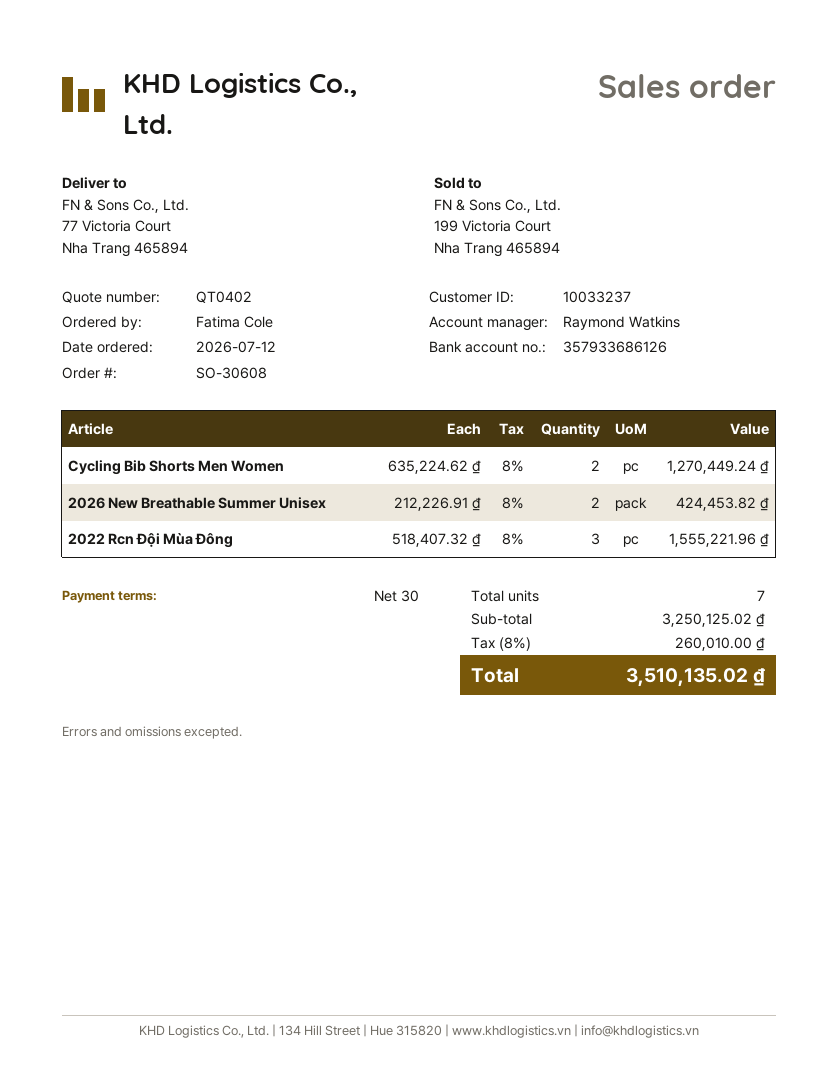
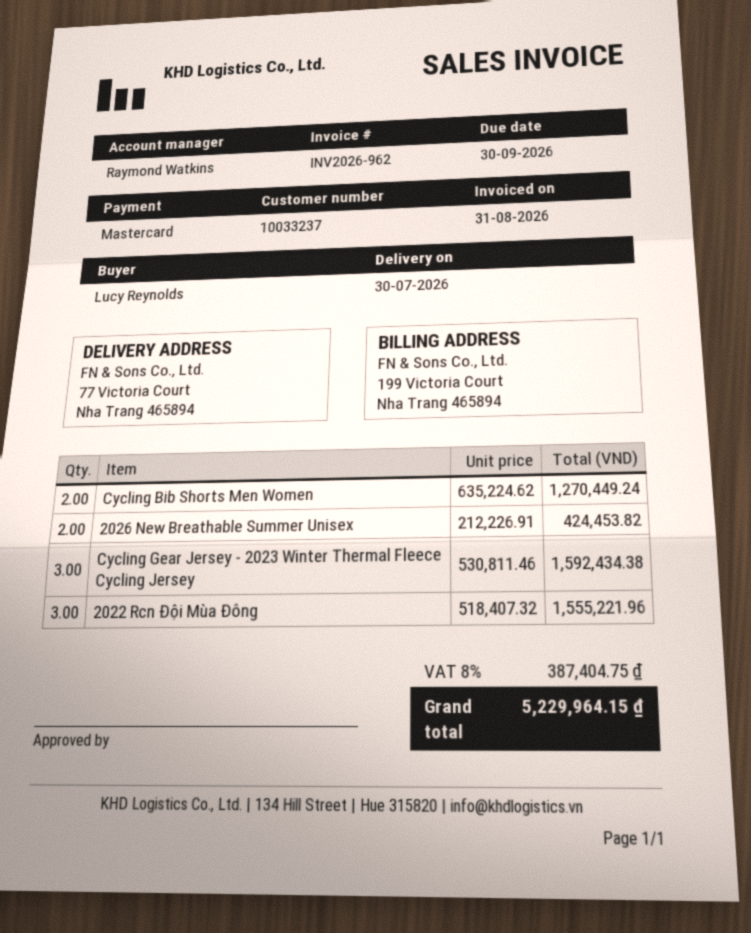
ordered by: Fatima Cole -> Lucy Reynolds
Cycling Gear Jersey - 2023 Winter Thermal Fleece Cycling Jersey: none -> 3 x 530811.46 = 1592434.38
tax: 8% = 260010.00 -> 8% = 387404.75
total: 3510135.02 -> 5229964.15

